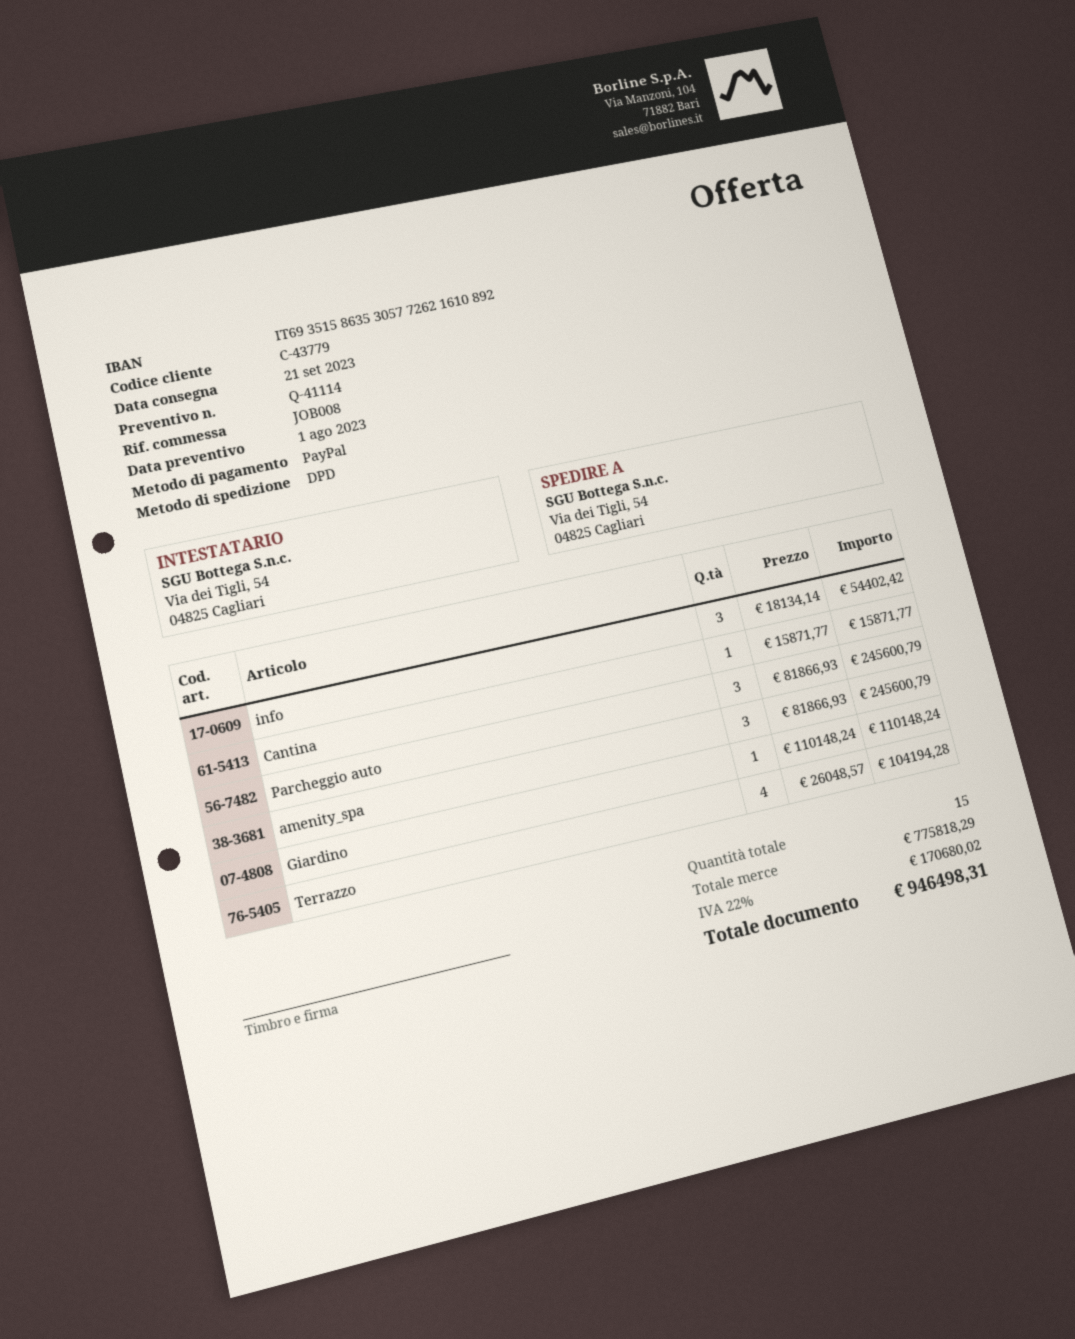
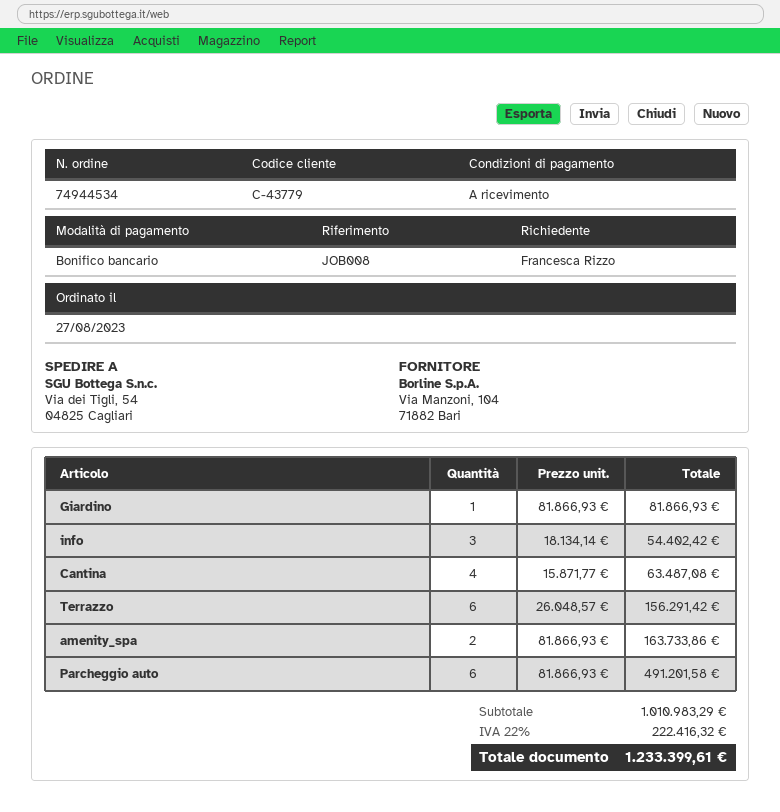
payment method: PayPal -> bank transfer
Cantina: 1 x 15871.77 = 15871.77 -> 4 x 15871.77 = 63487.08
Parcheggio auto: 3 x 81866.93 = 245600.79 -> 6 x 81866.93 = 491201.58
amenity_spa: 3 x 81866.93 = 245600.79 -> 2 x 81866.93 = 163733.86
Giardino: 1 x 110148.24 = 110148.24 -> 1 x 81866.93 = 81866.93
Terrazzo: 4 x 26048.57 = 104194.28 -> 6 x 26048.57 = 156291.42
subtotal: 775818.29 -> 1010983.29
tax: 22% = 170680.02 -> 22% = 222416.32
total: 946498.31 -> 1233399.61

